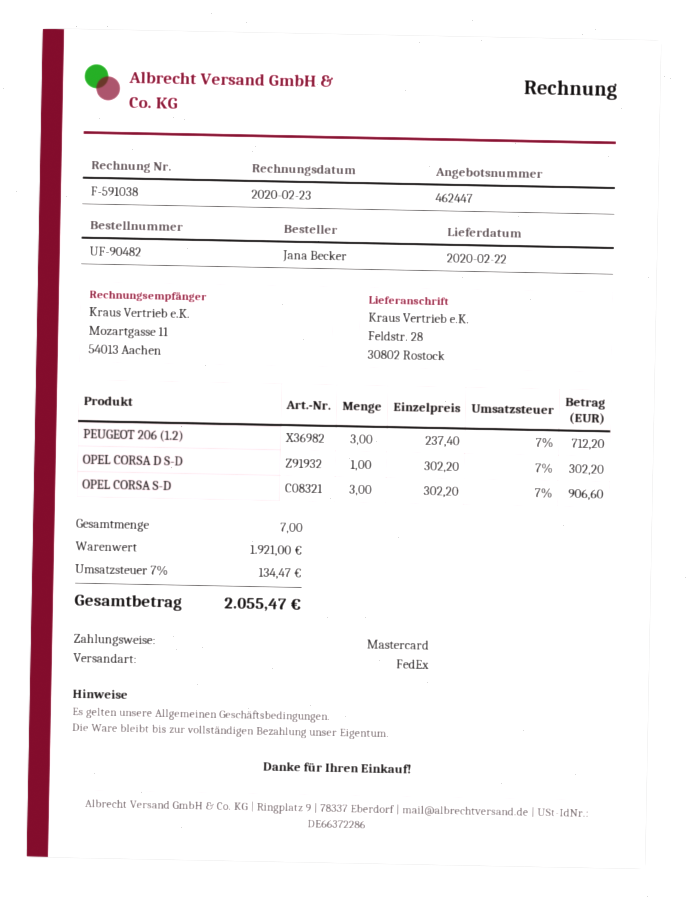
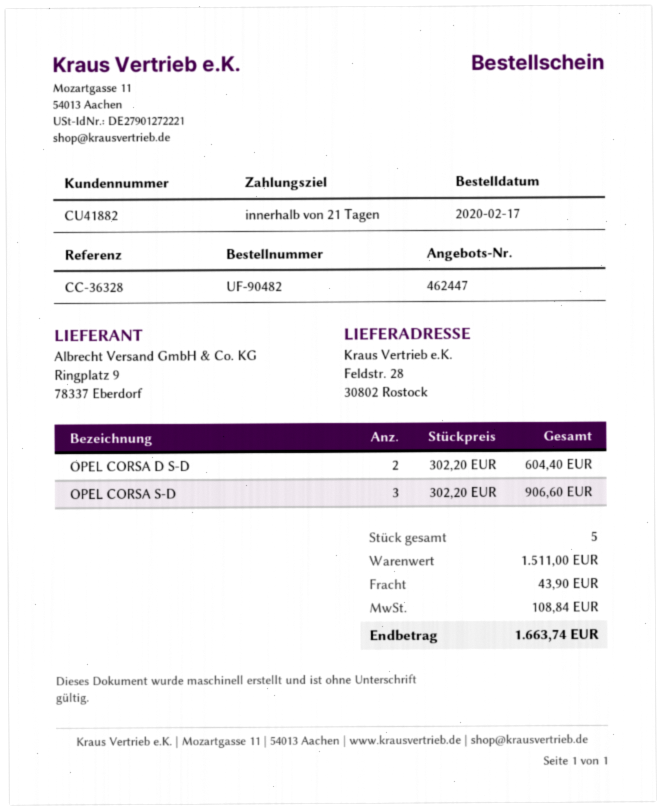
PEUGEOT 206 (1.2): 3 x 237.40 = 712.20 -> none
OPEL CORSA D S-D: 1 x 302.20 = 302.20 -> 2 x 302.20 = 604.40
total quantity: 7 -> 5
subtotal: 1921.00 -> 1511.00
shipping: none -> 43.90
tax: 134.47 -> 108.84
total: 2055.47 -> 1663.74

